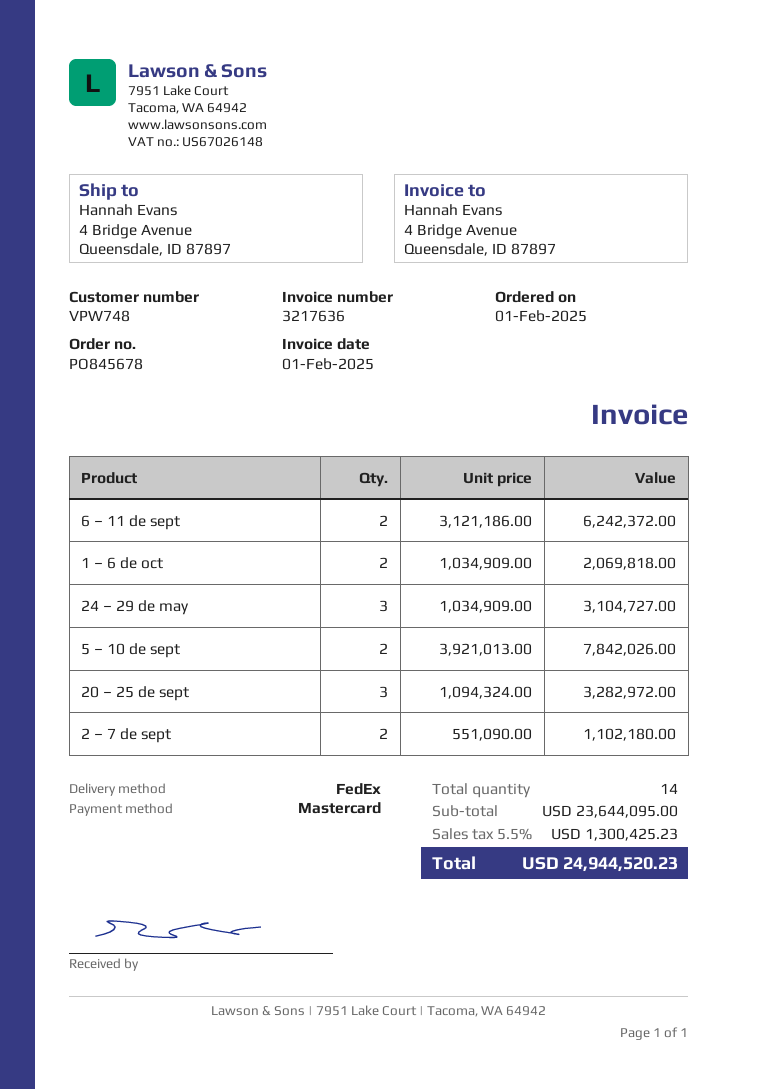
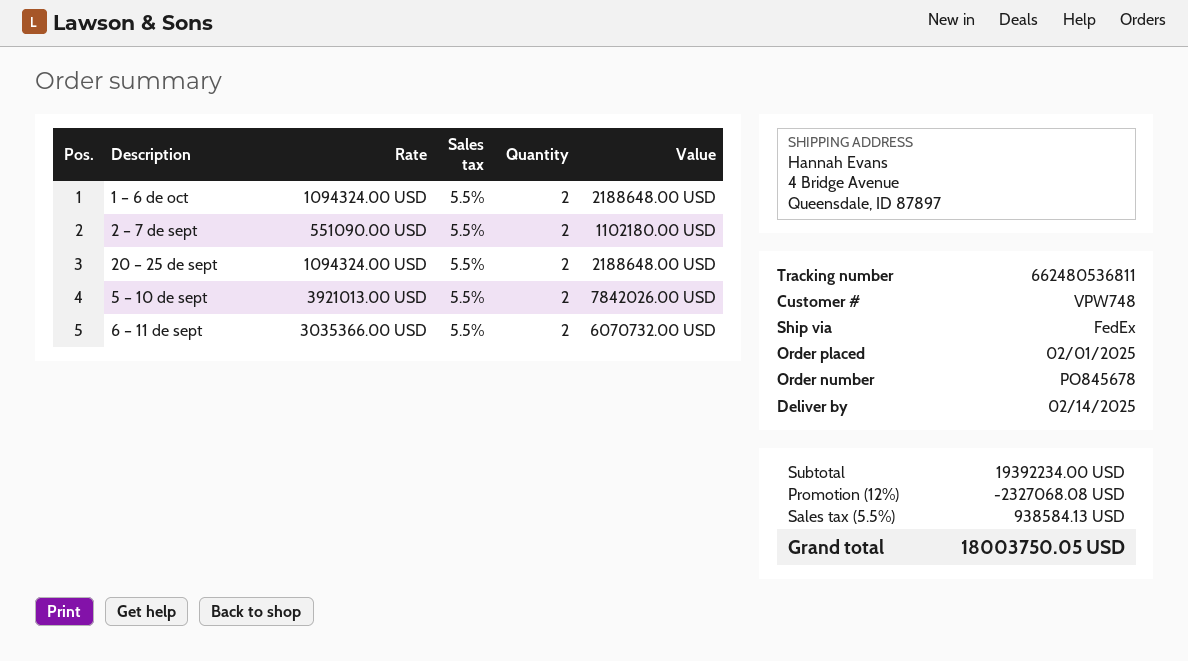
6 – 11 de sept: 2 x 3121186.00 = 6242372.00 -> 2 x 3035366.00 = 6070732.00
1 – 6 de oct: 2 x 1034909.00 = 2069818.00 -> 2 x 1094324.00 = 2188648.00
24 – 29 de may: 3 x 1034909.00 = 3104727.00 -> none
20 – 25 de sept: 3 x 1094324.00 = 3282972.00 -> 2 x 1094324.00 = 2188648.00
subtotal: 23644095.00 -> 19392234.00
discount: none -> 12% = 2327068.08
tax: 5.5% = 1300425.23 -> 5.5% = 938584.13
total: 24944520.23 -> 18003750.05

